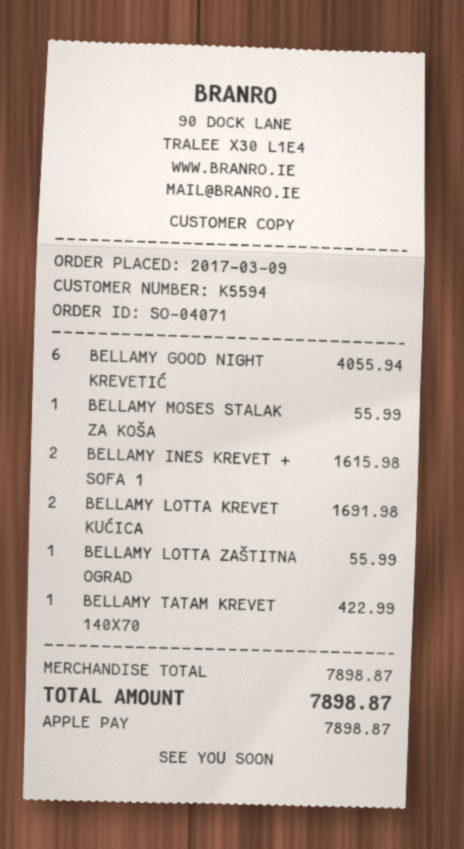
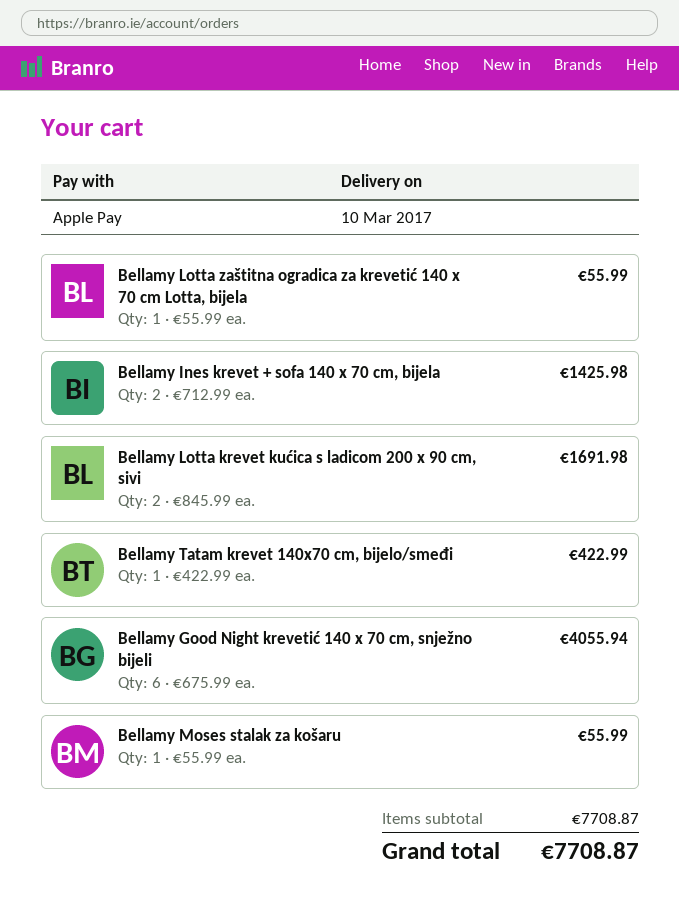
BELLAMY INES KREVET + SOFA 1: 2 for 1615.98 -> 2 for 1425.98
subtotal: 7898.87 -> 7708.87
total: 7898.87 -> 7708.87

